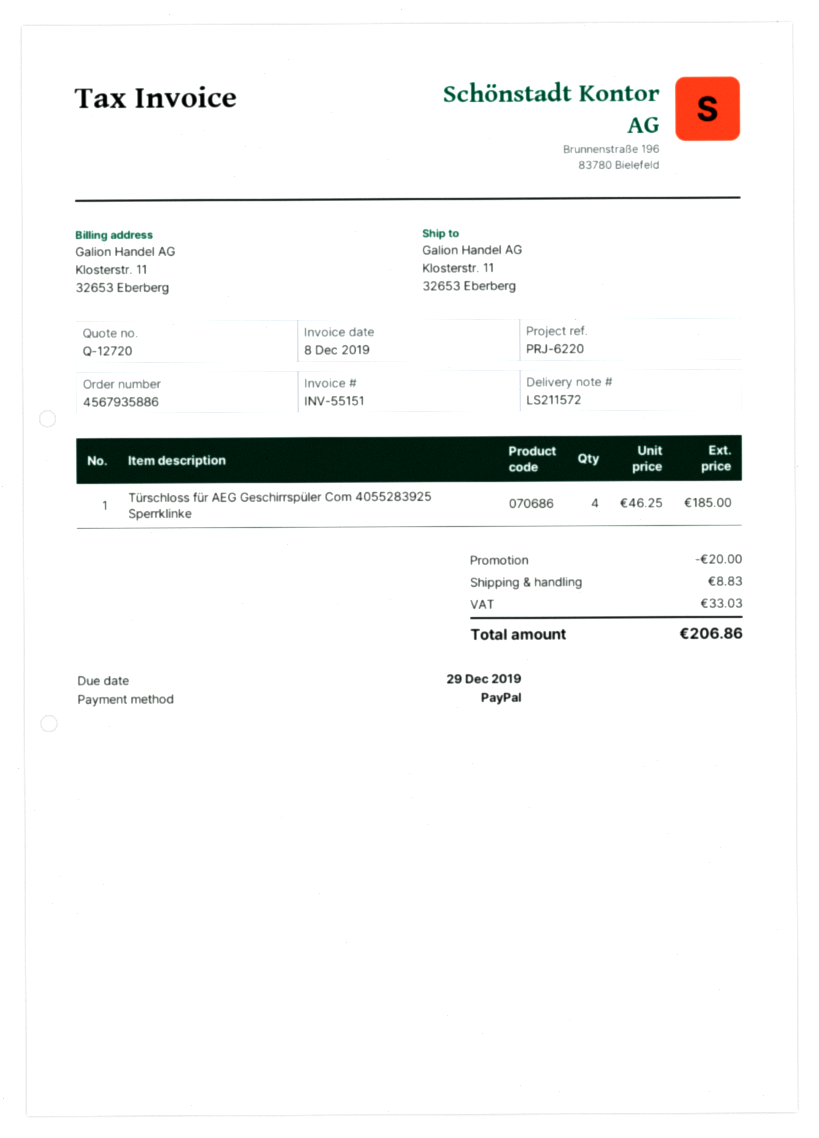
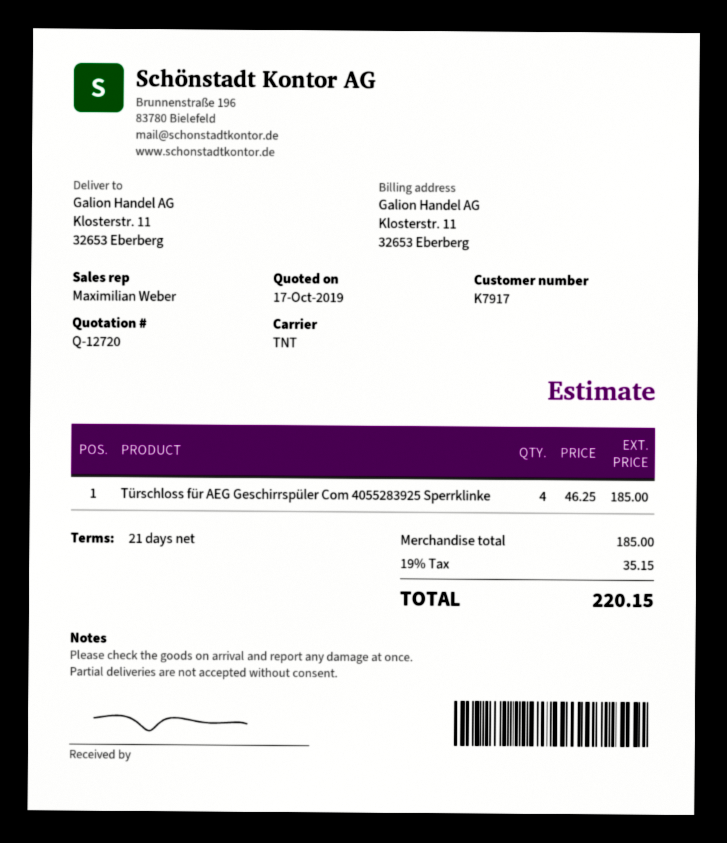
discount: 20.00 -> none
shipping: 8.83 -> none
tax: 33.03 -> 35.15
total: 206.86 -> 220.15

